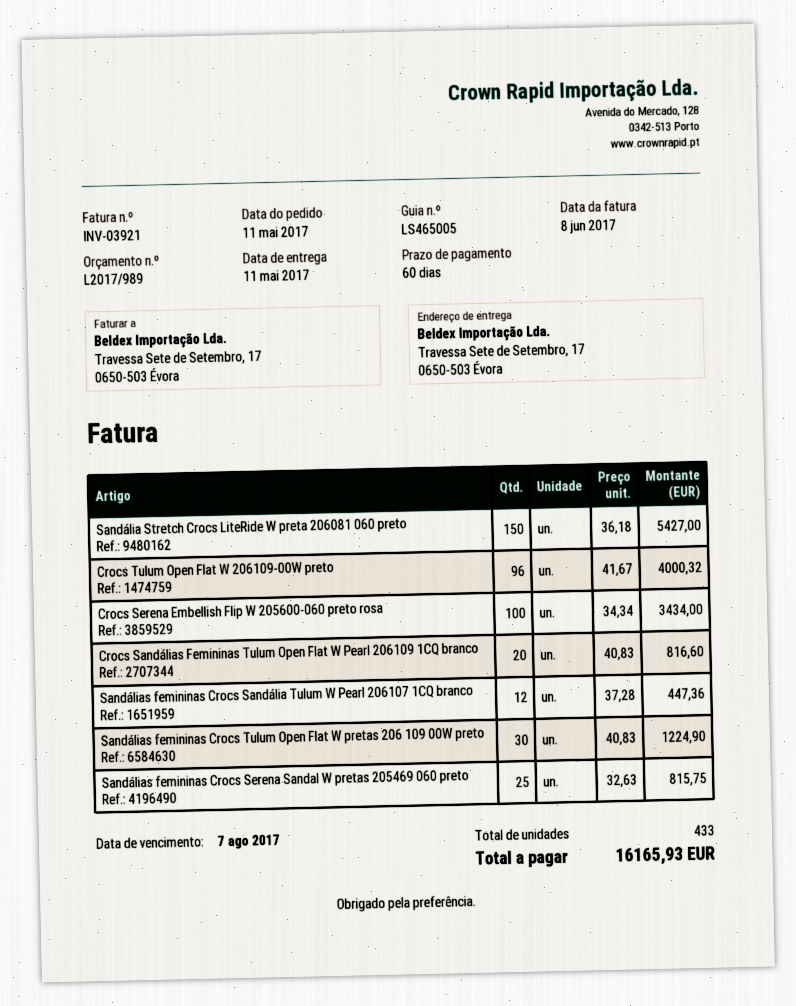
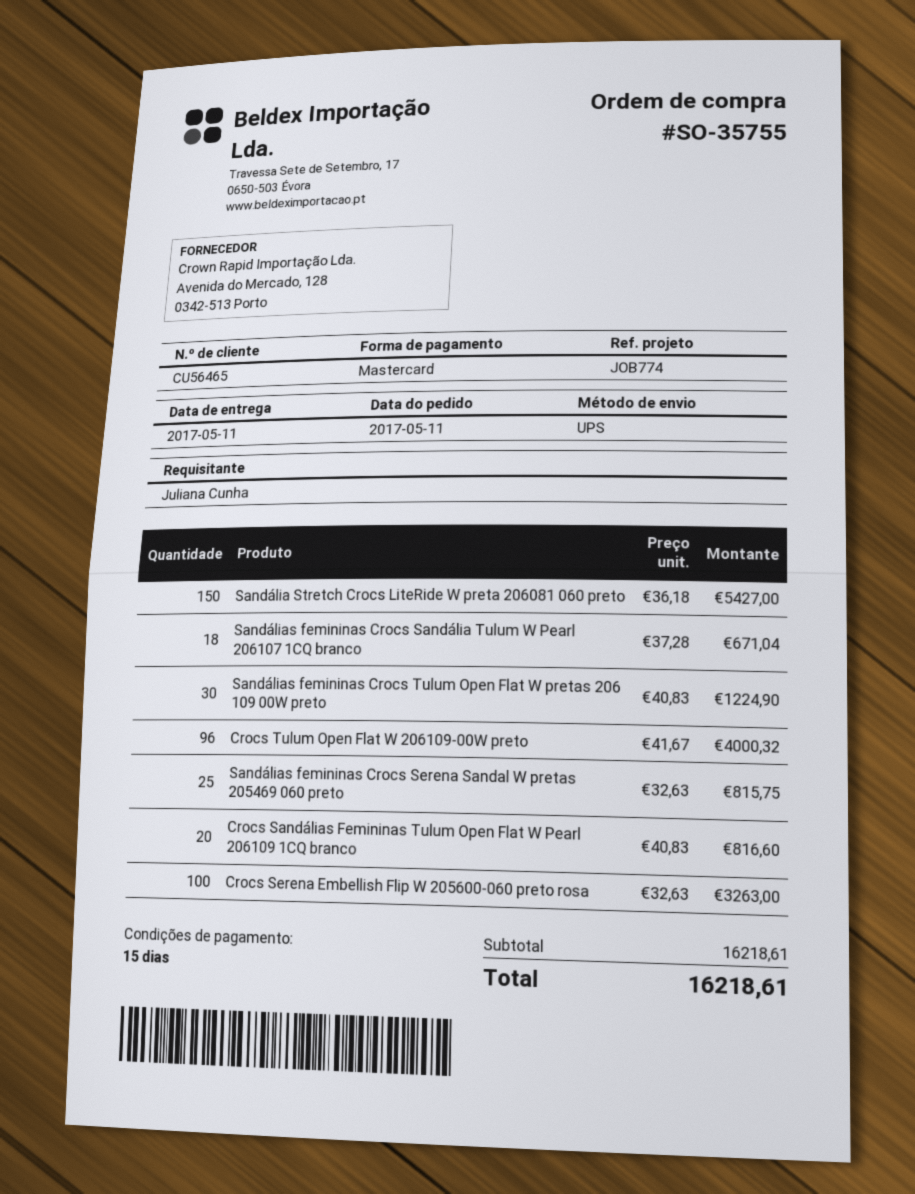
payment terms: 60 days -> 15 days
Crocs Serena Embellish Flip W 205600-060 preto rosa: 100 x 34.34 = 3434.00 -> 100 x 32.63 = 3263.00
Sandálias femininas Crocs Sandália Tulum W Pearl 206107 1CQ branco: 12 x 37.28 = 447.36 -> 18 x 37.28 = 671.04
total: 16165.93 -> 16218.61

